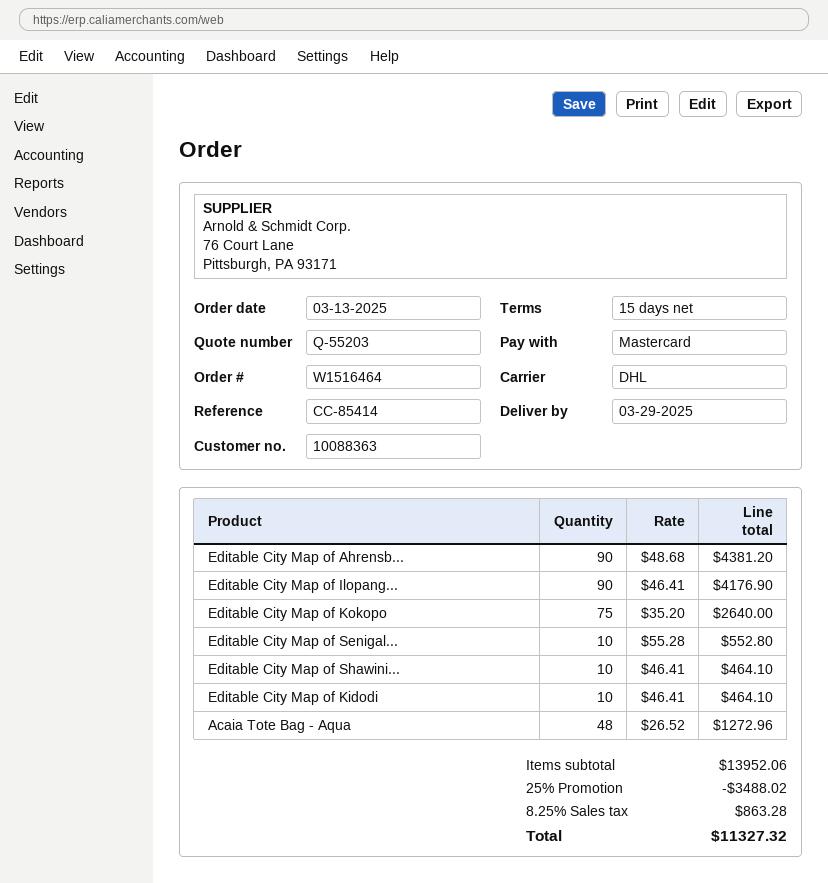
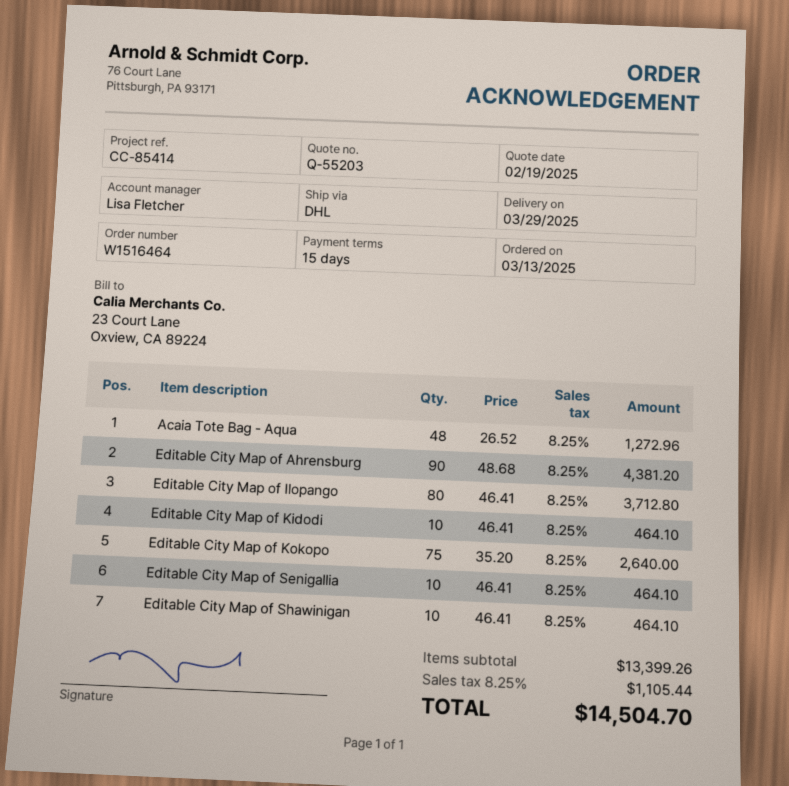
Editable City Map of Ilopang...: 90 x 46.41 = 4176.90 -> 80 x 46.41 = 3712.80
Editable City Map of Senigal...: 10 x 55.28 = 552.80 -> 10 x 46.41 = 464.10
subtotal: 13952.06 -> 13399.26
discount: 25% = 3488.02 -> none
tax: 8.25% = 863.28 -> 8.25% = 1105.44
total: 11327.32 -> 14504.70

